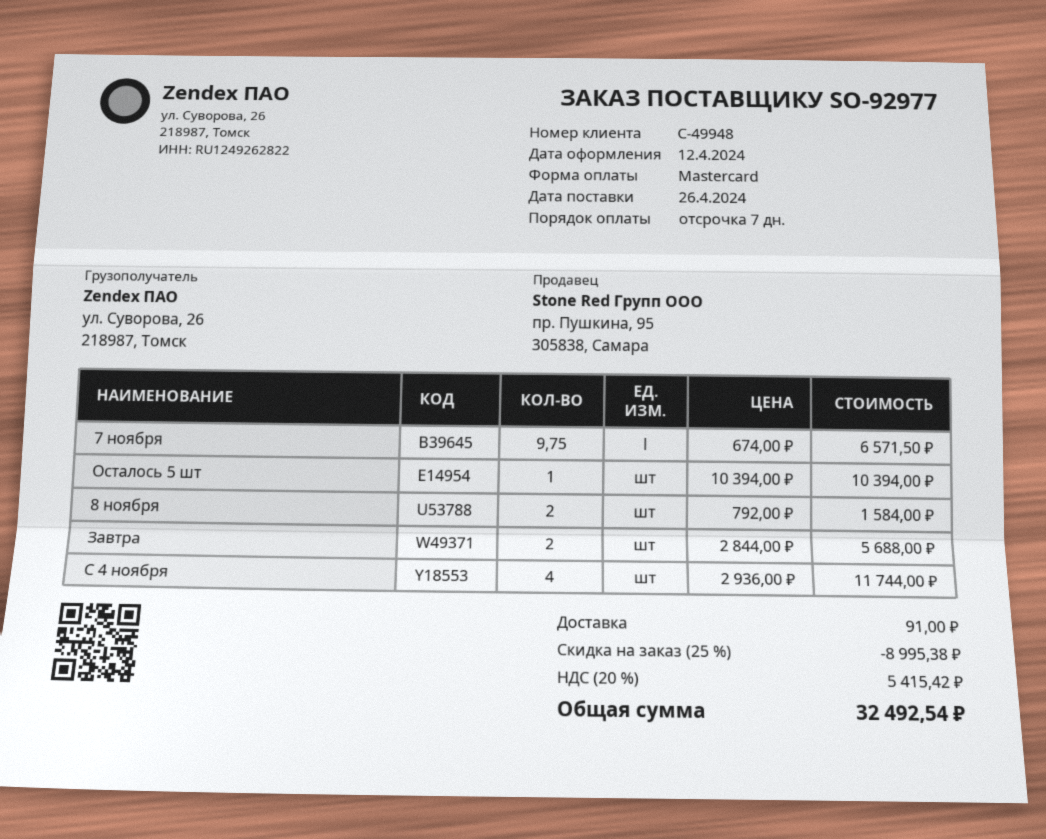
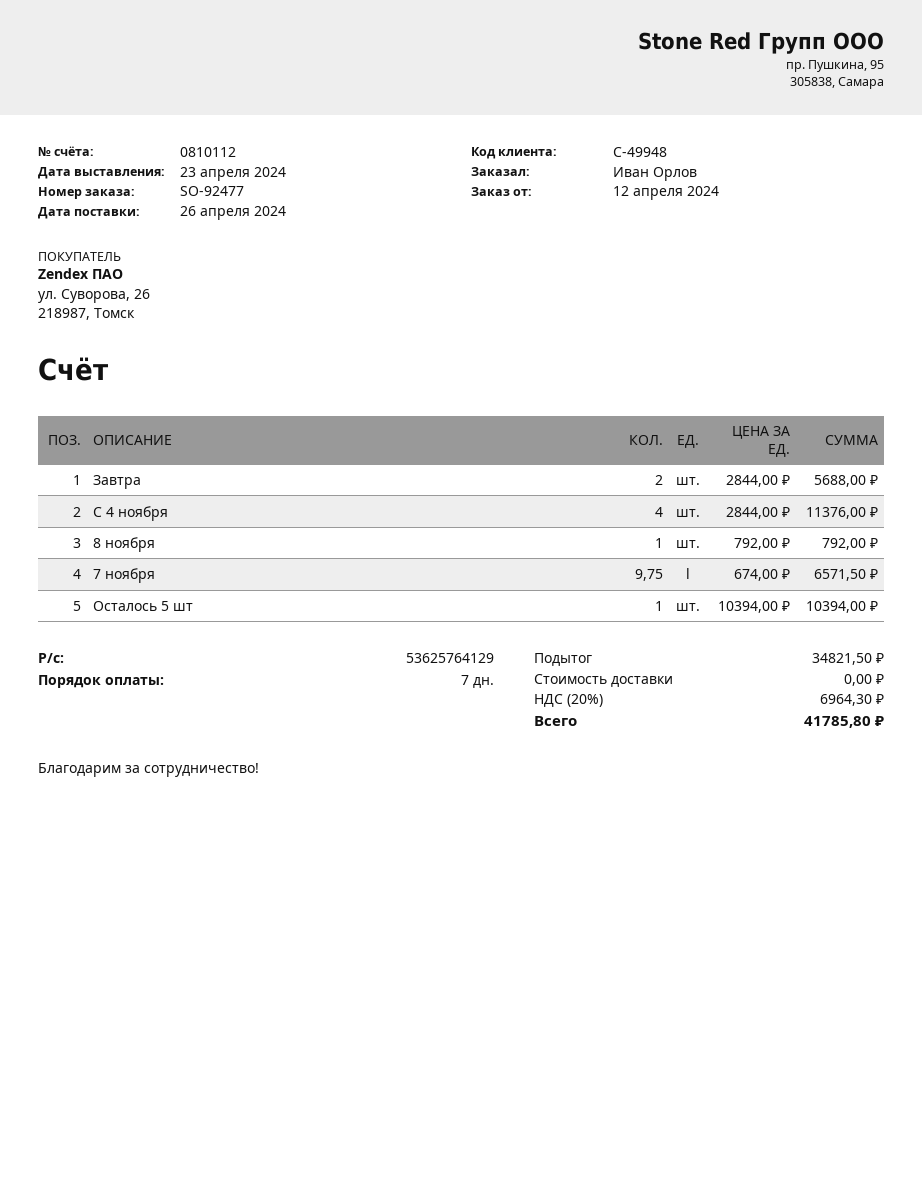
order number: SO-92977 -> SO-92477
8 ноября: 2 x 792.00 = 1584.00 -> 1 x 792.00 = 792.00
С 4 ноября: 4 x 2936.00 = 11744.00 -> 4 x 2844.00 = 11376.00
discount: 25% = 8995.38 -> none
shipping: 91.00 -> 0.00
tax: 20% = 5415.42 -> 20% = 6964.30
total: 32492.54 -> 41785.80

